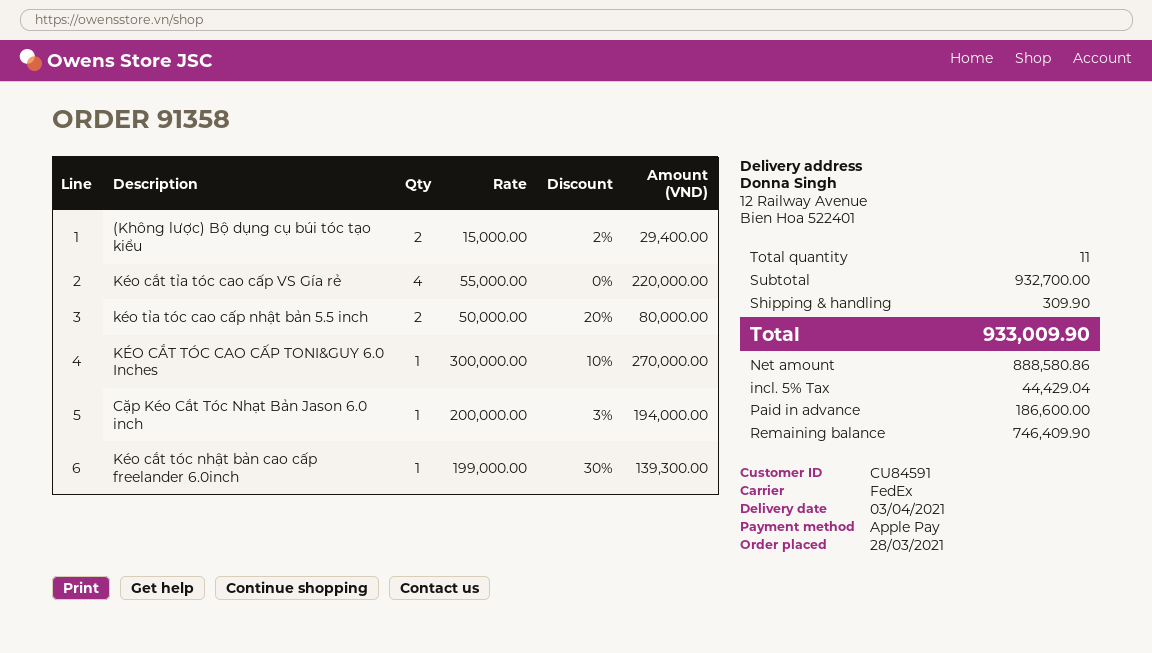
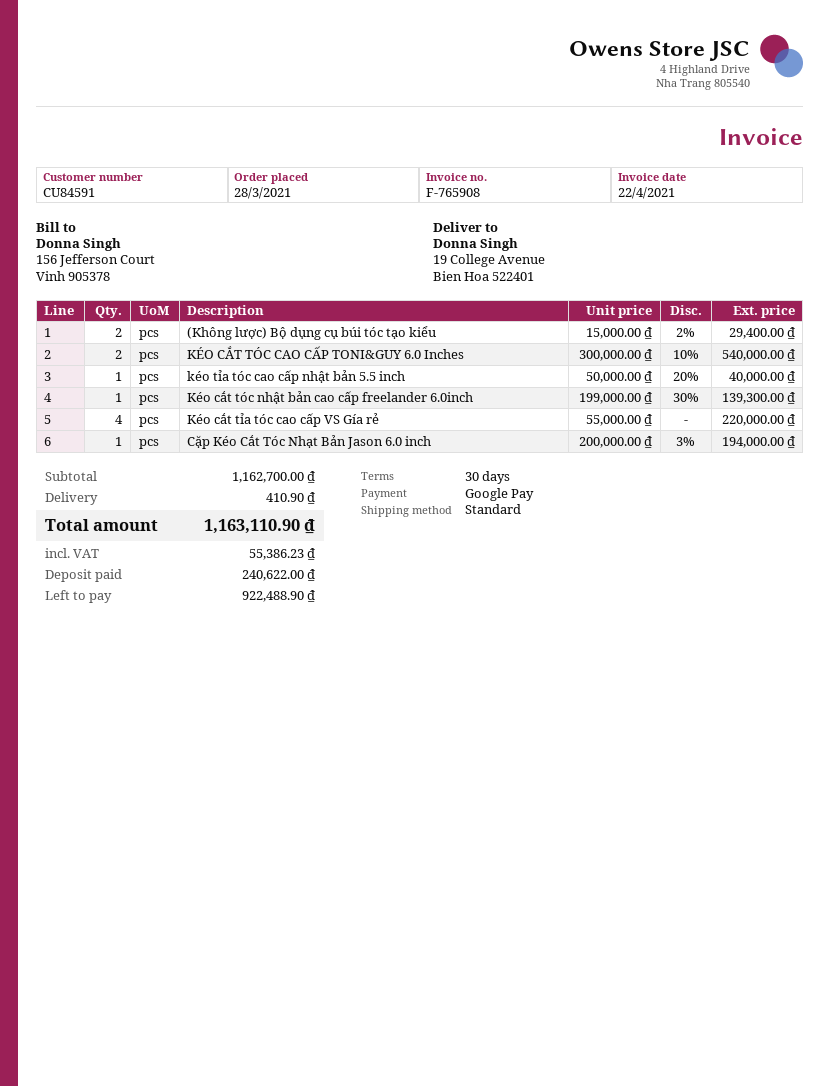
payment method: Apple Pay -> Google Pay
shipping method: FedEx -> standard
ship to: 12 Railway Avenue, Bien Hoa 522401 -> 19 College Avenue, Bien Hoa 522401
kéo tỉa tóc cao cấp nhật bản 5.5 inch: 2 x 50000.00 - 20% = 80000.00 -> 1 x 50000.00 - 20% = 40000.00
KÉO CẮT TÓC CAO CẤP TONI&GUY 6.0 Inches: 1 x 300000.00 - 10% = 270000.00 -> 2 x 300000.00 - 10% = 540000.00
subtotal: 932700.00 -> 1162700.00
shipping: 309.90 -> 410.90
tax: 44429.04 -> 55386.23
total: 933009.90 -> 1163110.90
deposit: 186600.00 -> 240622.00
balance: 746409.90 -> 922488.90

